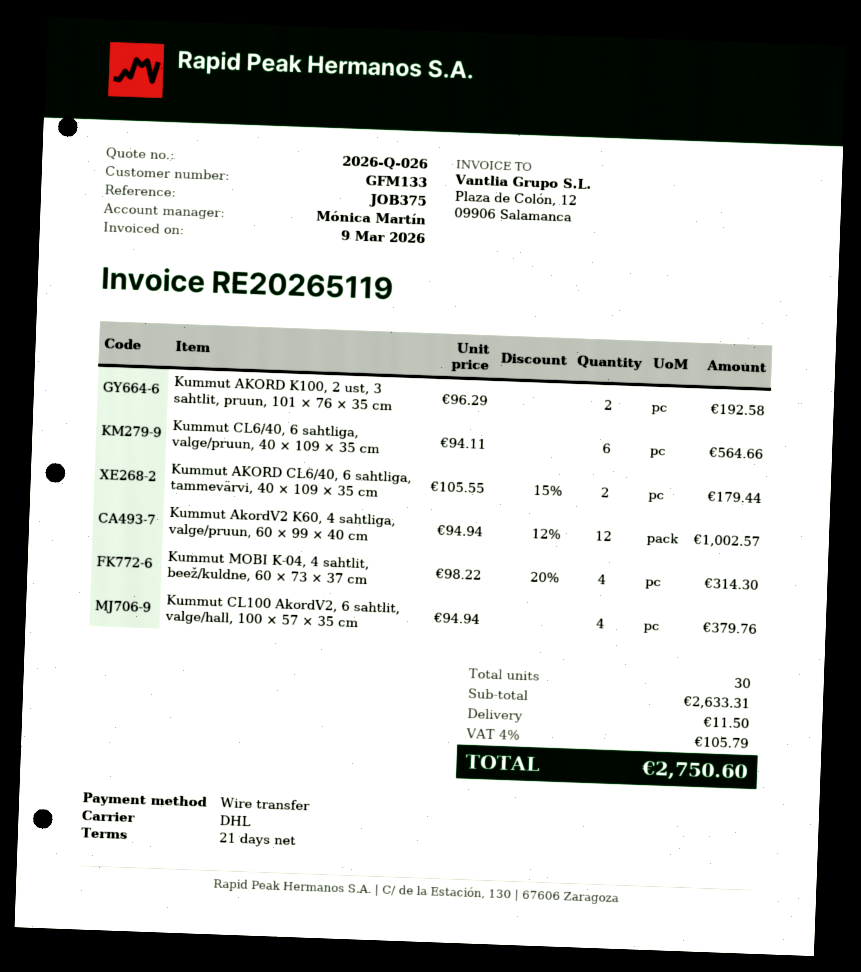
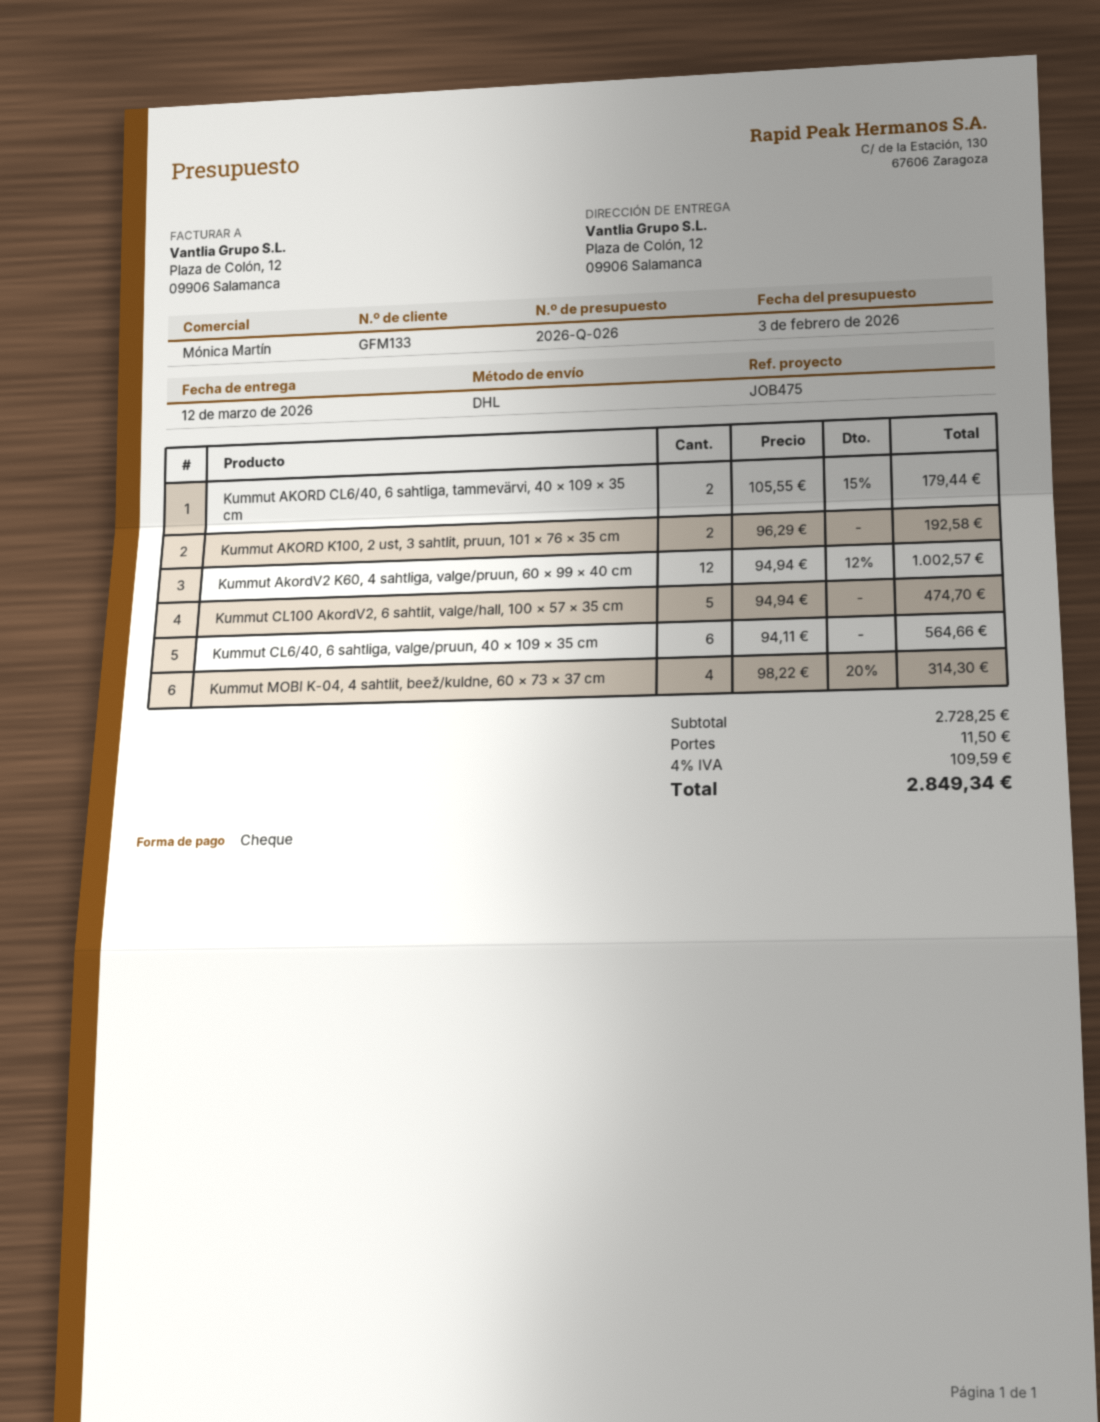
reference: JOB375 -> JOB475
payment method: bank transfer -> cheque
Kummut CL100 AkordV2, 6 sahtlit, valge/hall, 100 × 57 × 35 cm: 4 x 94.94 = 379.76 -> 5 x 94.94 = 474.70
subtotal: 2633.31 -> 2728.25
tax: 4% = 105.79 -> 4% = 109.59
total: 2750.60 -> 2849.34

